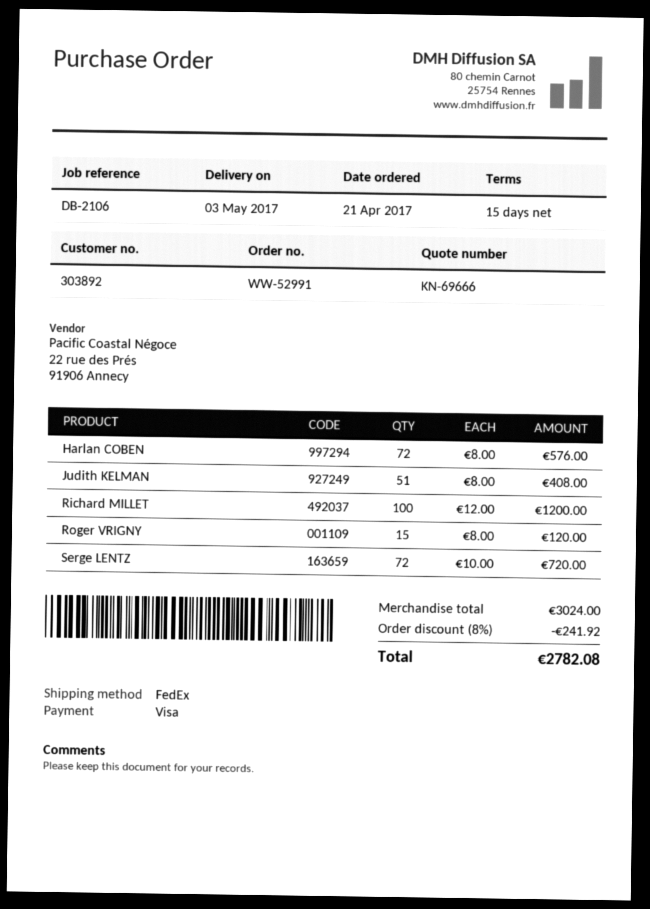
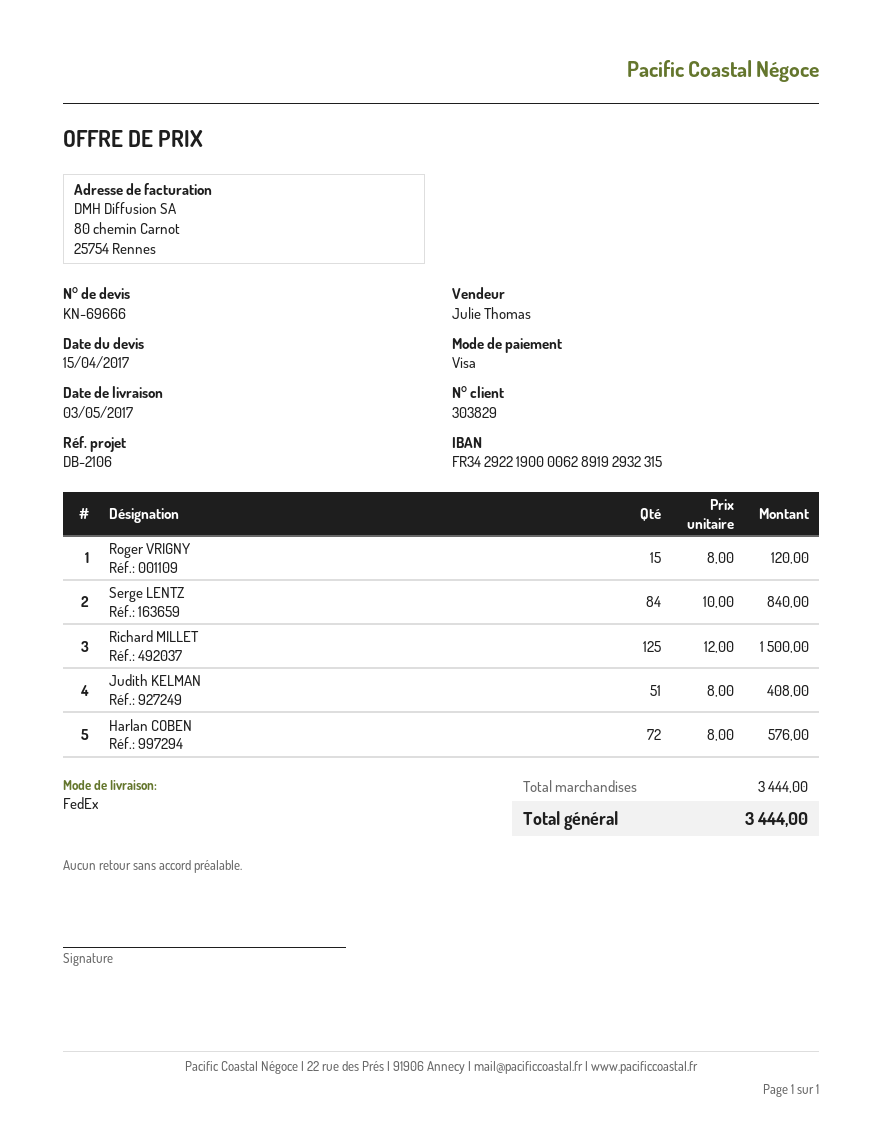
customer number: 303892 -> 303829
Richard MILLET: 100 x 12.00 = 1200.00 -> 125 x 12.00 = 1500.00
Serge LENTZ: 72 x 10.00 = 720.00 -> 84 x 10.00 = 840.00
subtotal: 3024.00 -> 3444.00
discount: 8% = 241.92 -> none
total: 2782.08 -> 3444.00

